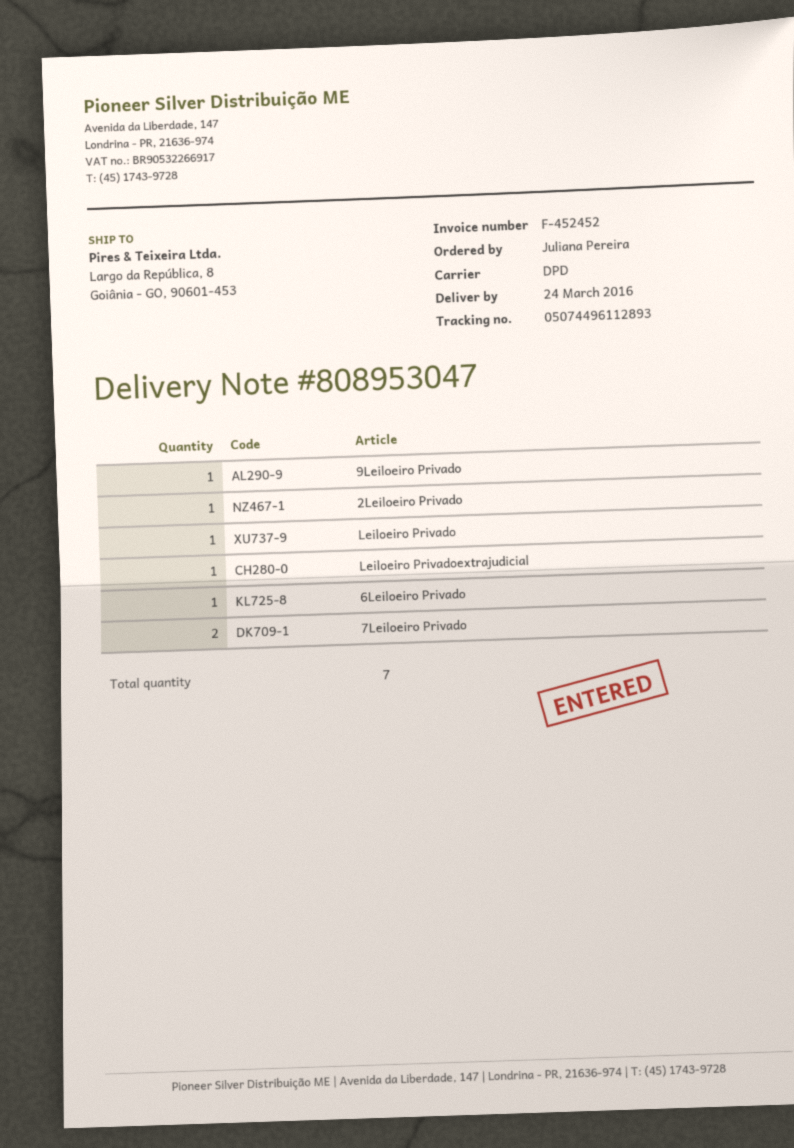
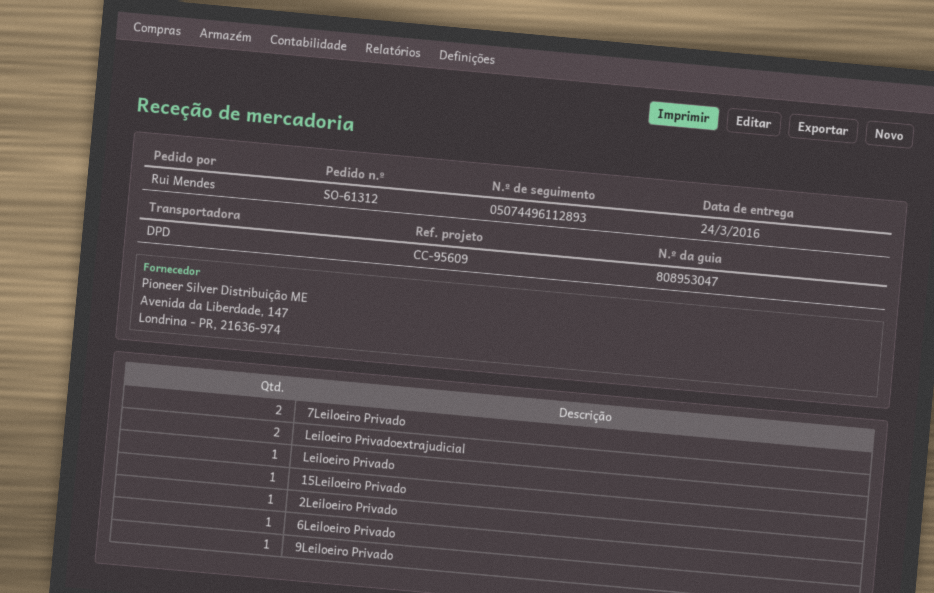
ordered by: Juliana Pereira -> Rui Mendes
Leiloeiro Privadoextrajudicial: 1 -> 2
15Leiloeiro Privado: none -> 1

